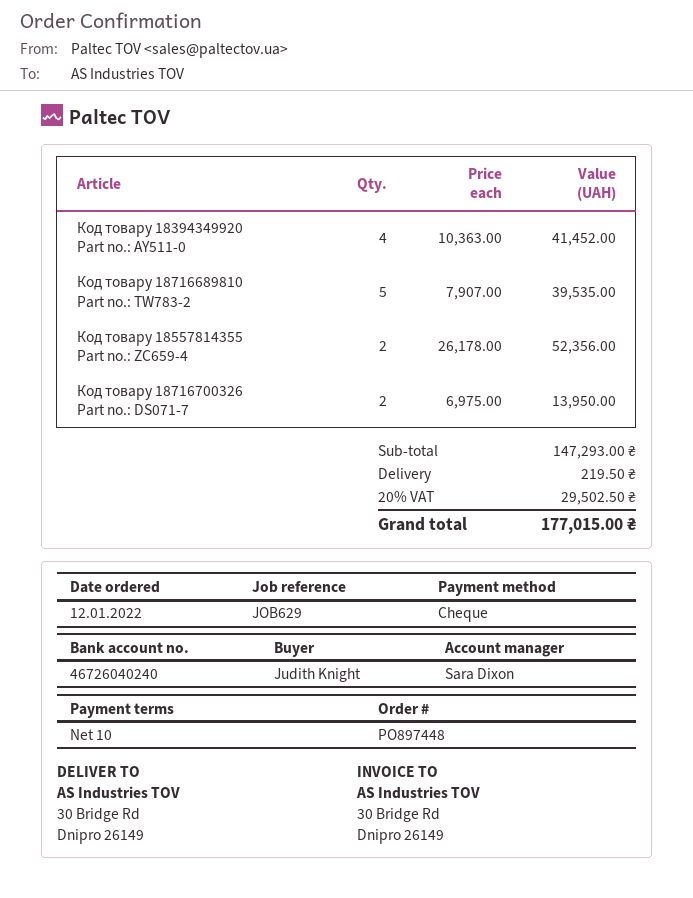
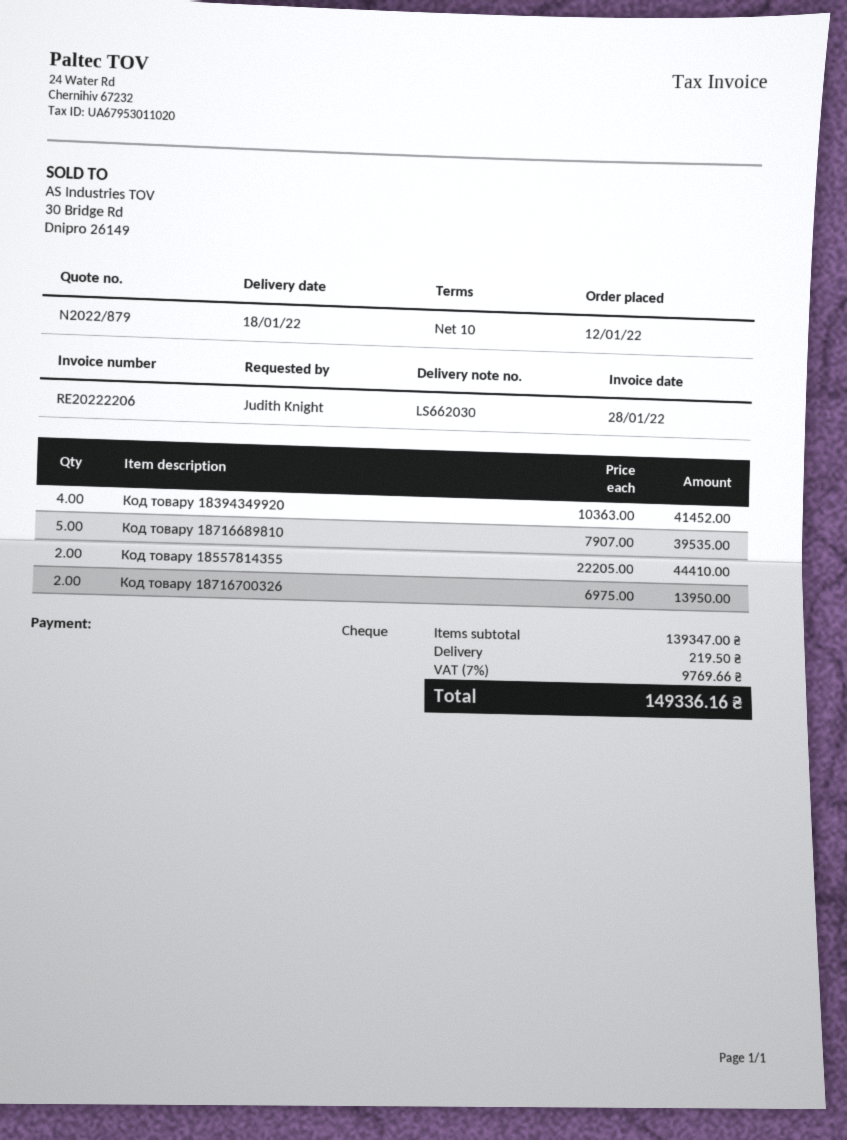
Код товару 18557814355: 2 x 26178.00 = 52356.00 -> 2 x 22205.00 = 44410.00
subtotal: 147293.00 -> 139347.00
tax: 20% = 29502.50 -> 7% = 9769.66
total: 177015.00 -> 149336.16

